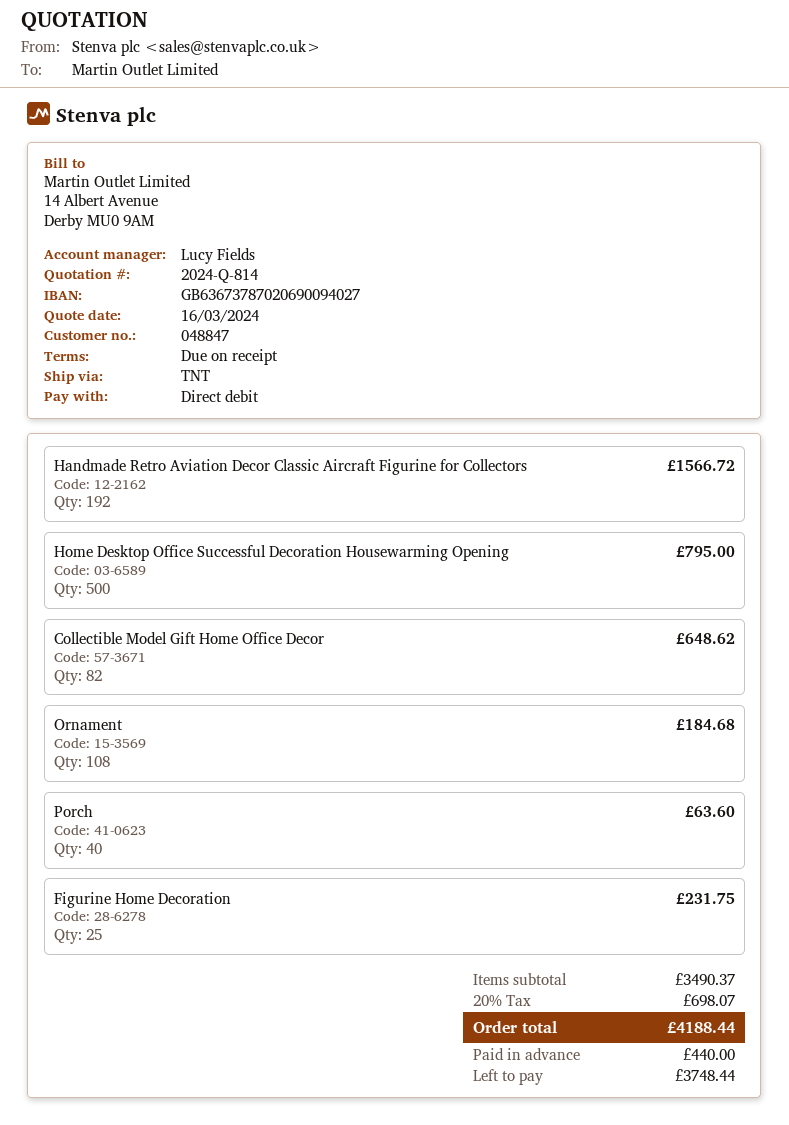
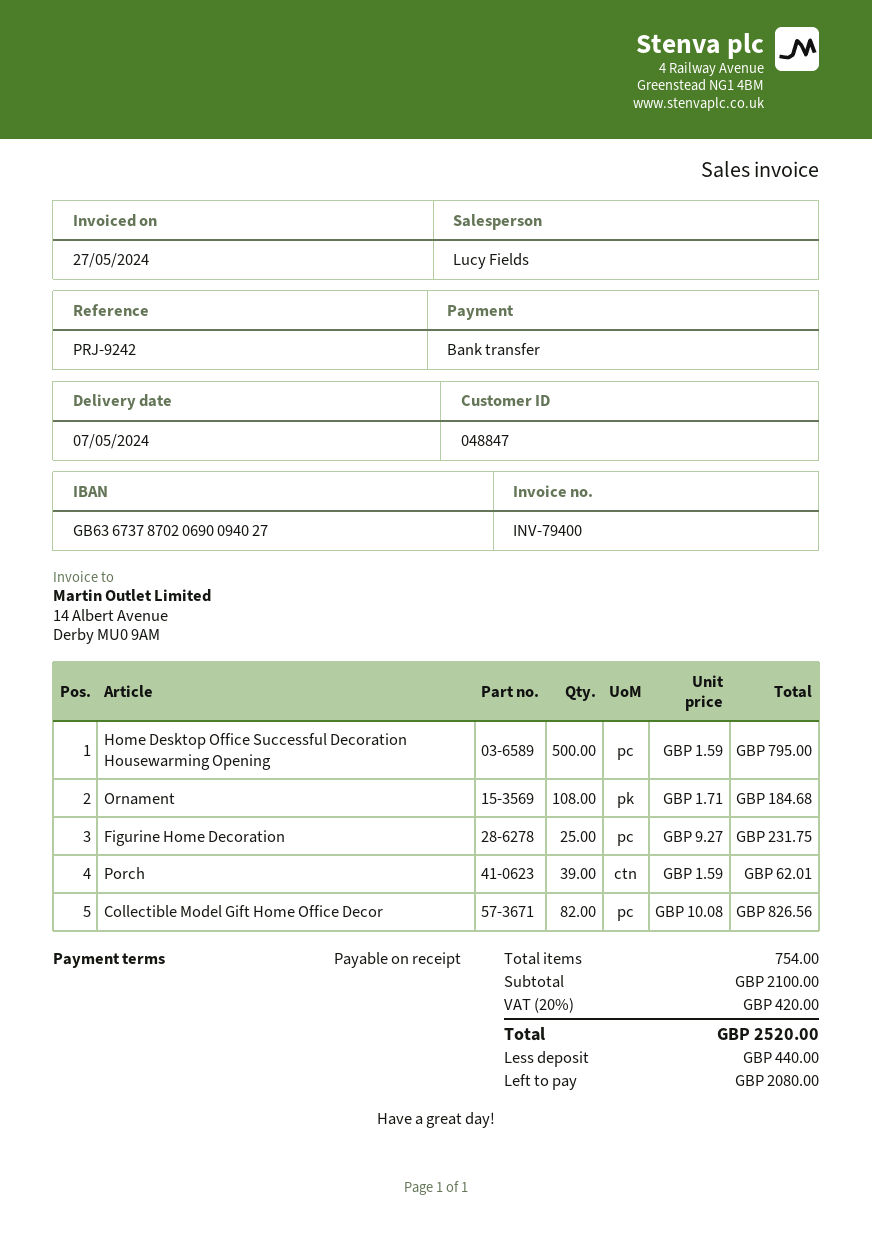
payment method: direct debit -> bank transfer
Handmade Retro Aviation Decor Classic Aircraft Figurine for Collectors: 192 for 1566.72 -> none
Collectible Model Gift Home Office Decor: 82 for 648.62 -> 82 for 826.56
Porch: 40 for 63.60 -> 39 for 62.01
subtotal: 3490.37 -> 2100.00
tax: 20% = 698.07 -> 20% = 420.00
total: 4188.44 -> 2520.00
balance: 3748.44 -> 2080.00

